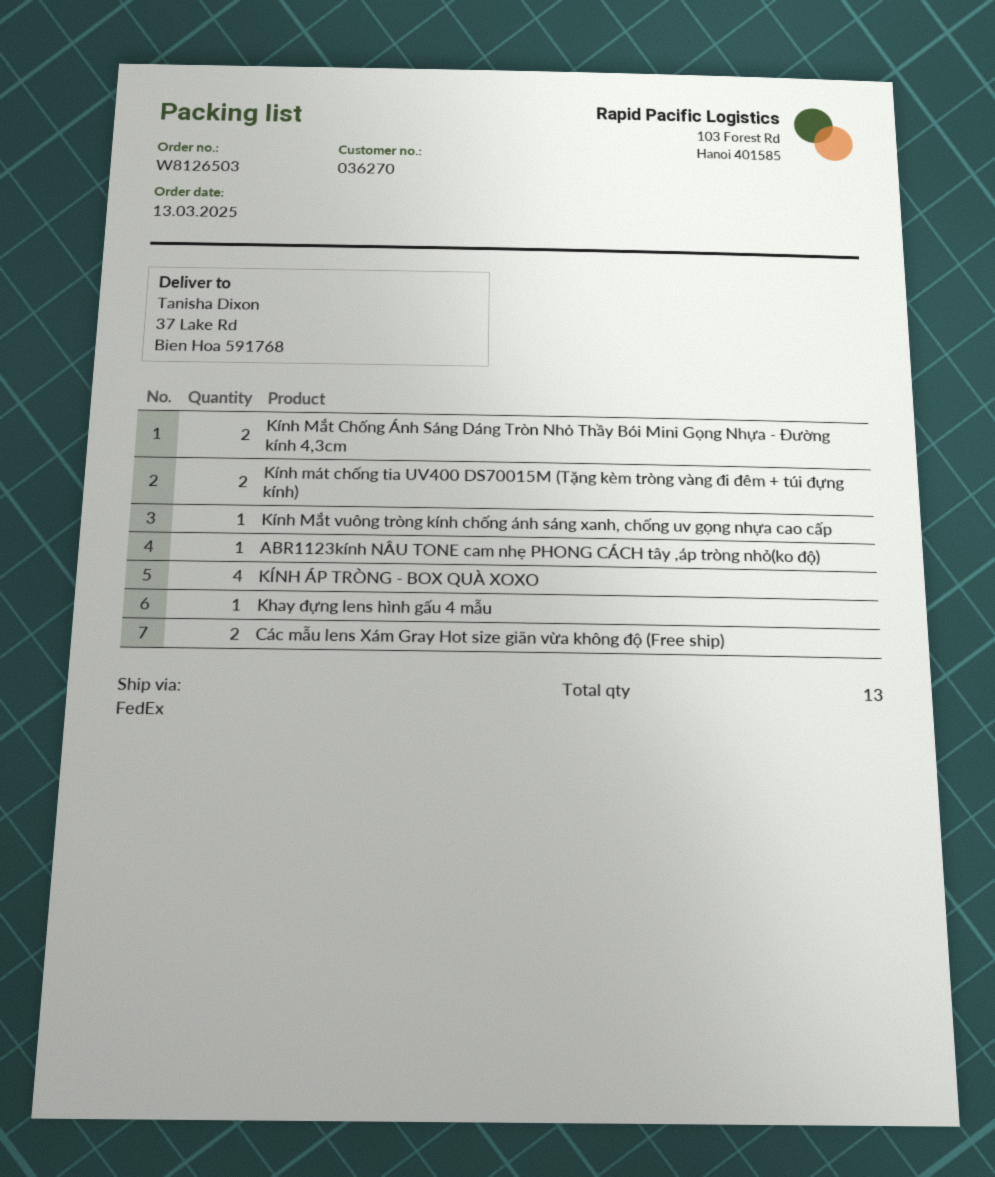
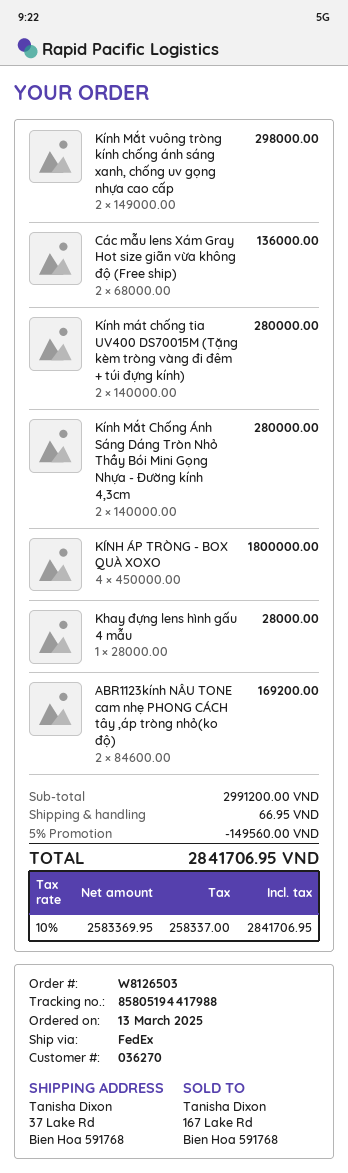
Kính Mắt vuông tròng kính chống ánh sáng xanh, chống uv gọng nhựa cao cấp: 1 -> 2
ABR1123kính NÂU TONE cam nhẹ PHONG CÁCH tây ,áp tròng nhỏ(ko độ): 1 -> 2

